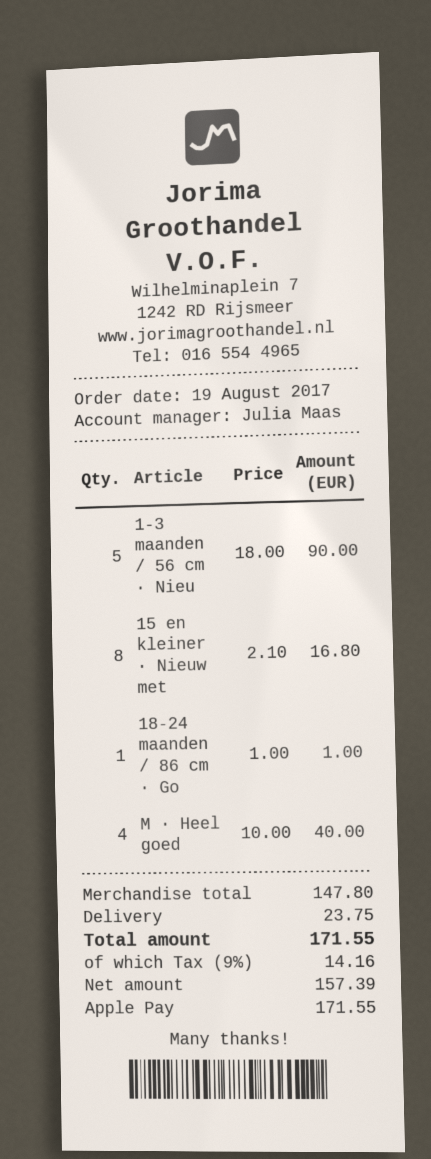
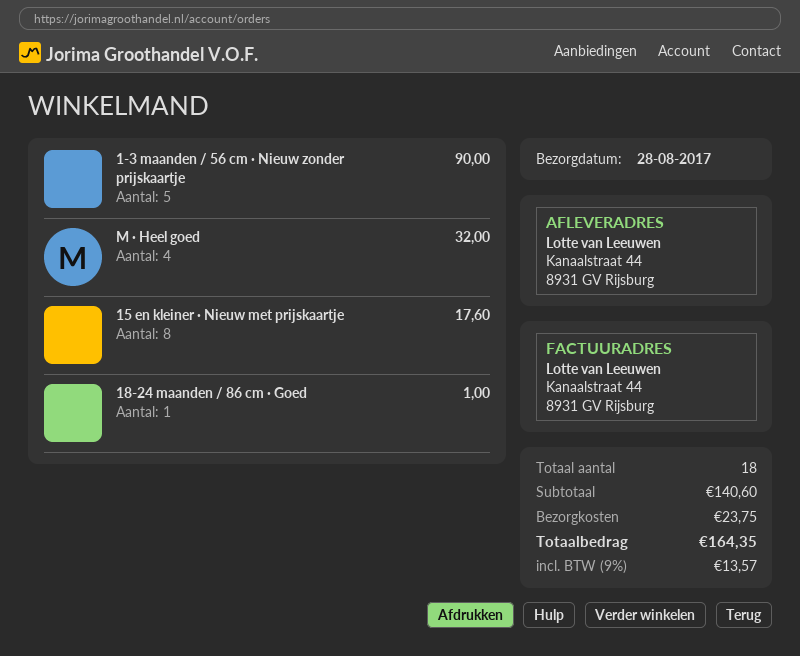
15 en kleiner · Nieuw met: 8 for 16.80 -> 8 for 17.60
M · Heel goed: 4 for 40.00 -> 4 for 32.00
subtotal: 147.80 -> 140.60
tax: 9% = 14.16 -> 9% = 13.57
total: 171.55 -> 164.35

